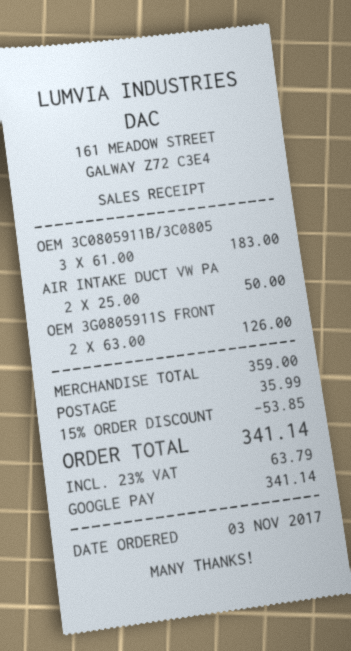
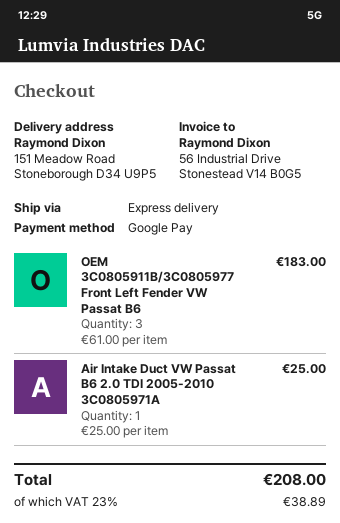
AIR INTAKE DUCT VW PA: 2 x 25.00 = 50.00 -> 1 x 25.00 = 25.00
OEM 3G0805911S FRONT: 2 x 63.00 = 126.00 -> none
discount: 15% = 53.85 -> none
shipping: 35.99 -> none
tax: 23% = 63.79 -> 23% = 38.89
total: 341.14 -> 208.00

